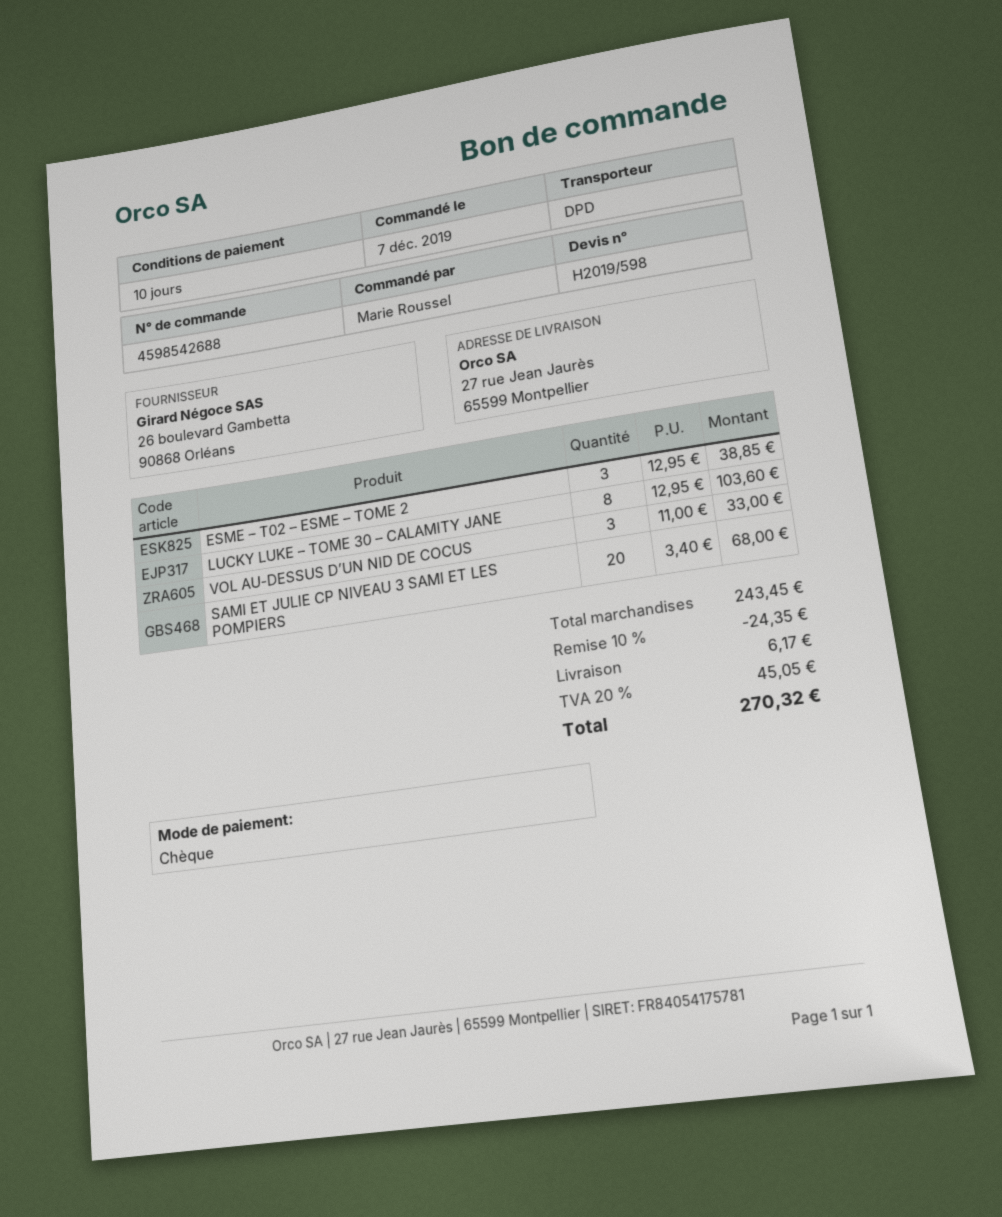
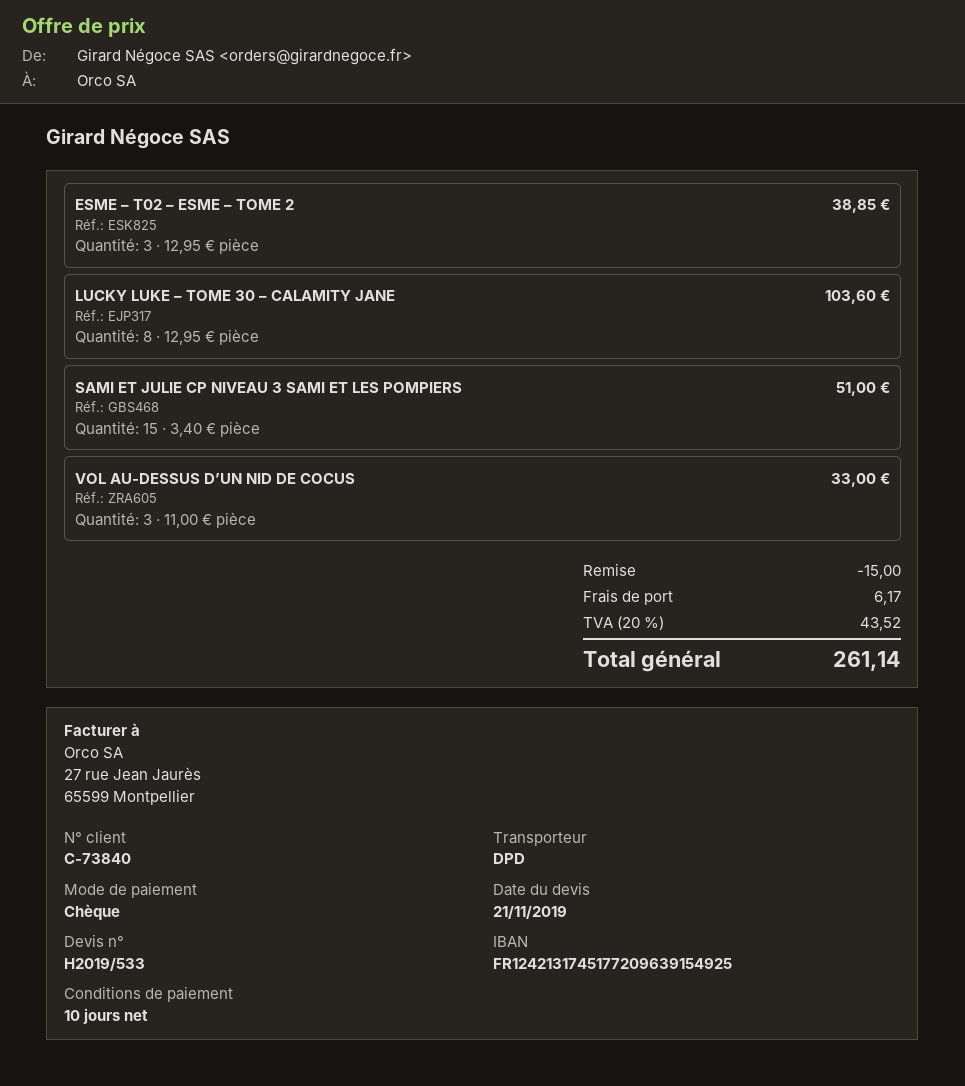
quote number: H2019/598 -> H2019/533
SAMI ET JULIE CP NIVEAU 3 SAMI ET LES POMPIERS: 20 x 3.40 = 68.00 -> 15 x 3.40 = 51.00
discount: 24.35 -> 15.00
tax: 20% = 45.05 -> 20% = 43.52
total: 270.32 -> 261.14

